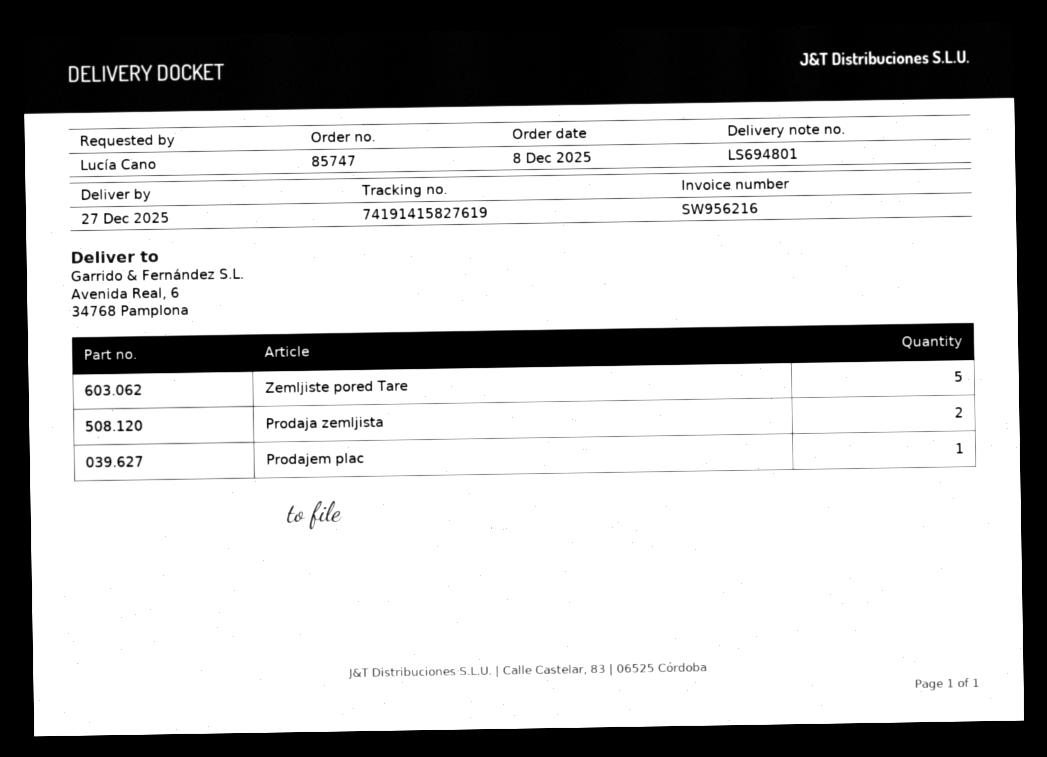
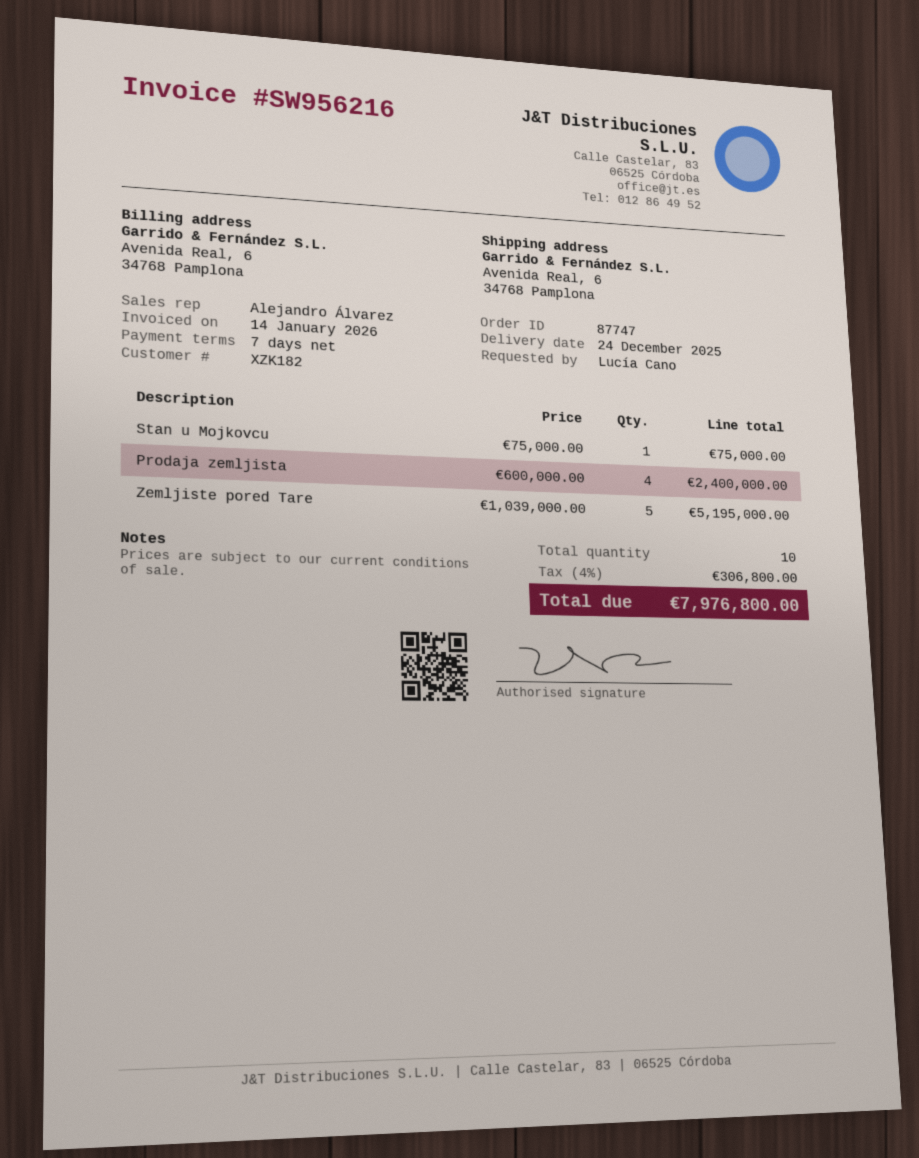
order number: 85747 -> 87747
delivery date: 2025-12-27 -> 2025-12-24
Prodaja zemljista: 2 -> 4
Prodajem plac: 1 -> none
Stan u Mojkovcu: none -> 1

